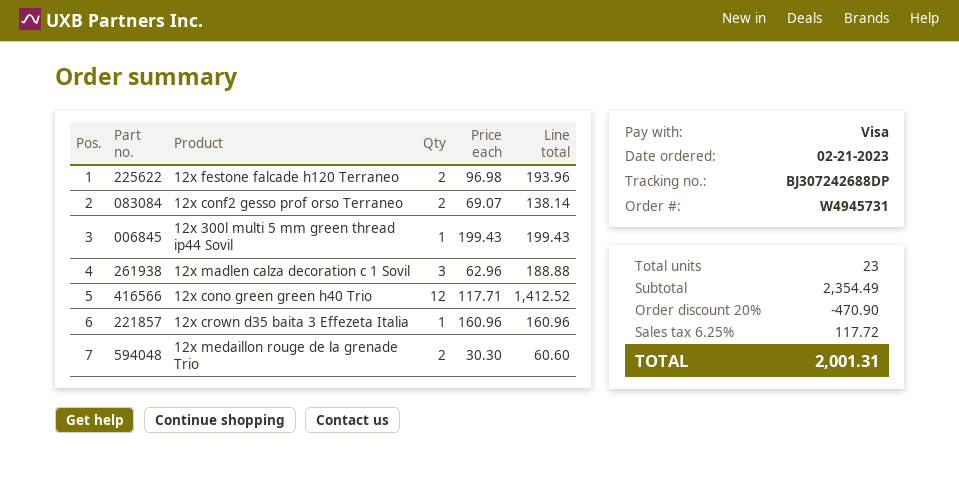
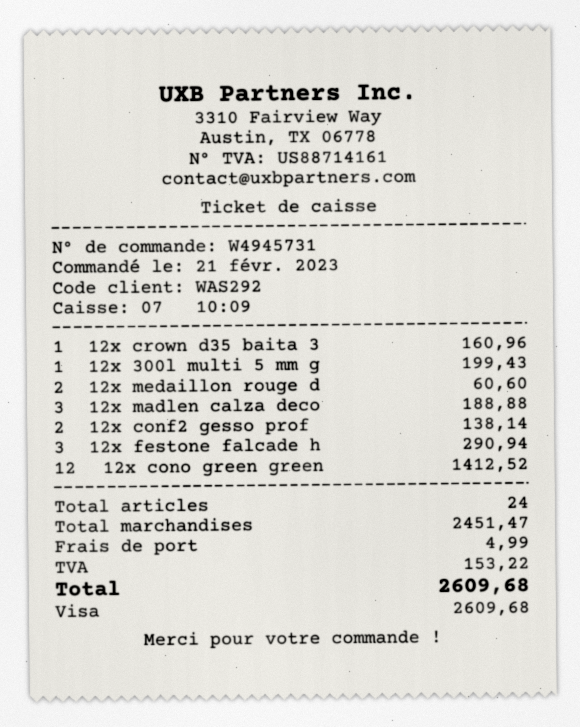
12x festone falcade h120 Terraneo: 2 for 193.96 -> 3 for 290.94
total quantity: 23 -> 24
subtotal: 2354.49 -> 2451.47
discount: 20% = 470.90 -> none
shipping: none -> 4.99
tax: 117.72 -> 153.22
total: 2001.31 -> 2609.68

